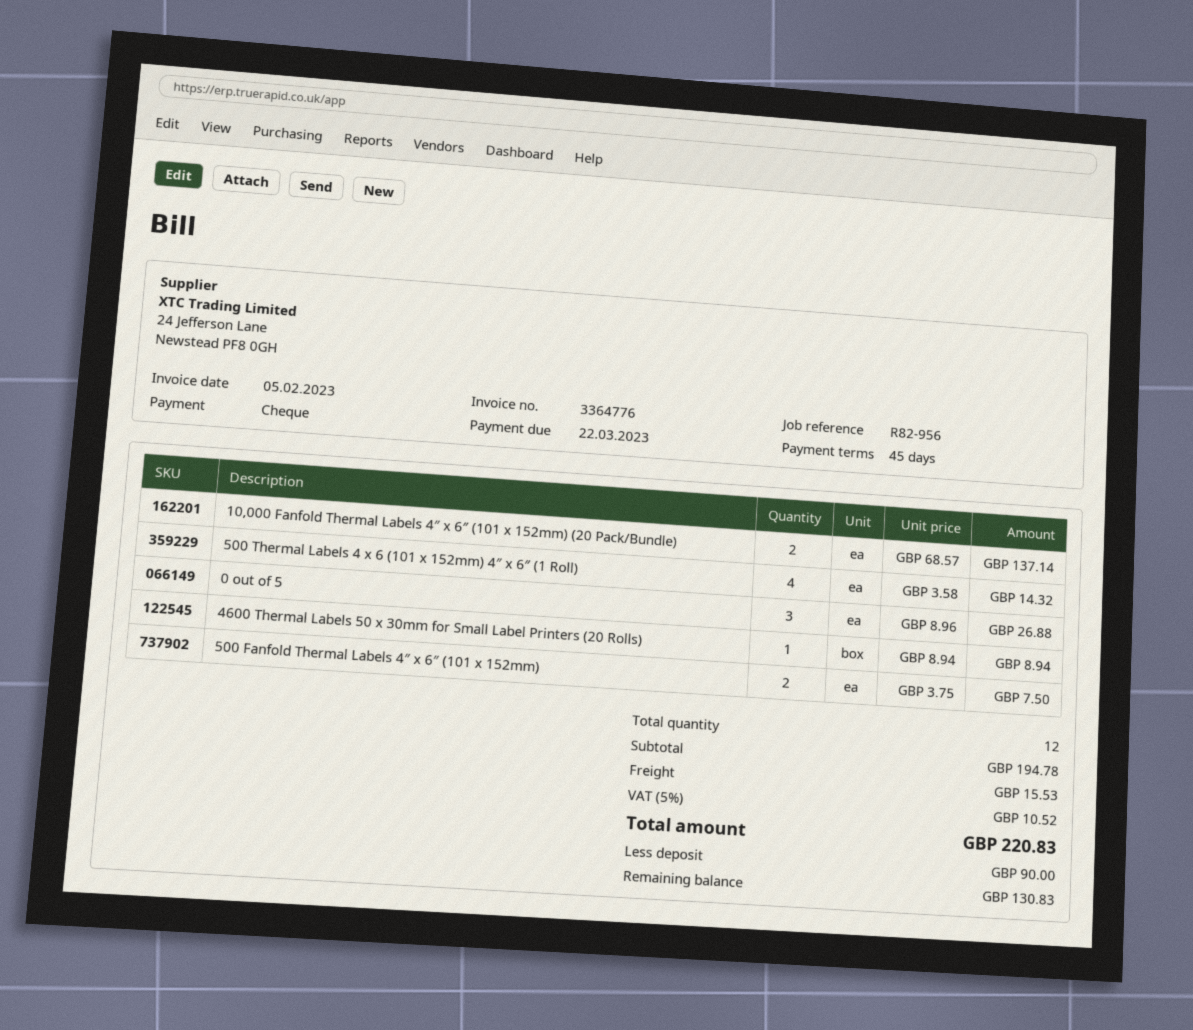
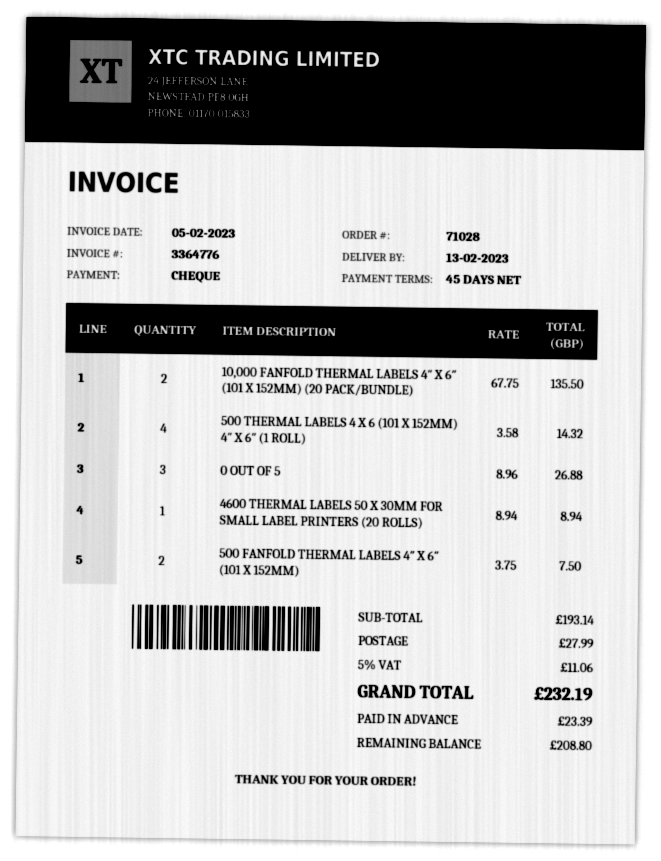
10,000 Fanfold Thermal Labels 4″ x 6″ (101 x 152mm) (20 Pack/Bundle): 2 x 68.57 = 137.14 -> 2 x 67.75 = 135.50
subtotal: 194.78 -> 193.14
shipping: 15.53 -> 27.99
tax: 5% = 10.52 -> 5% = 11.06
total: 220.83 -> 232.19
deposit: 90.00 -> 23.39
balance: 130.83 -> 208.80

